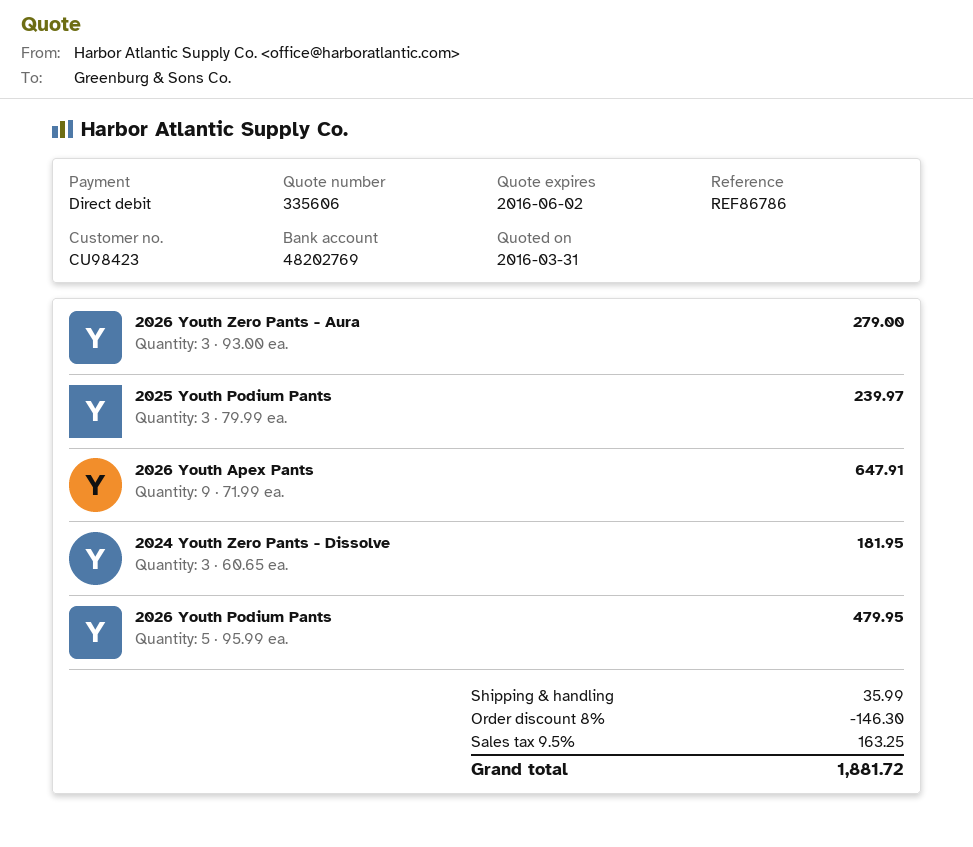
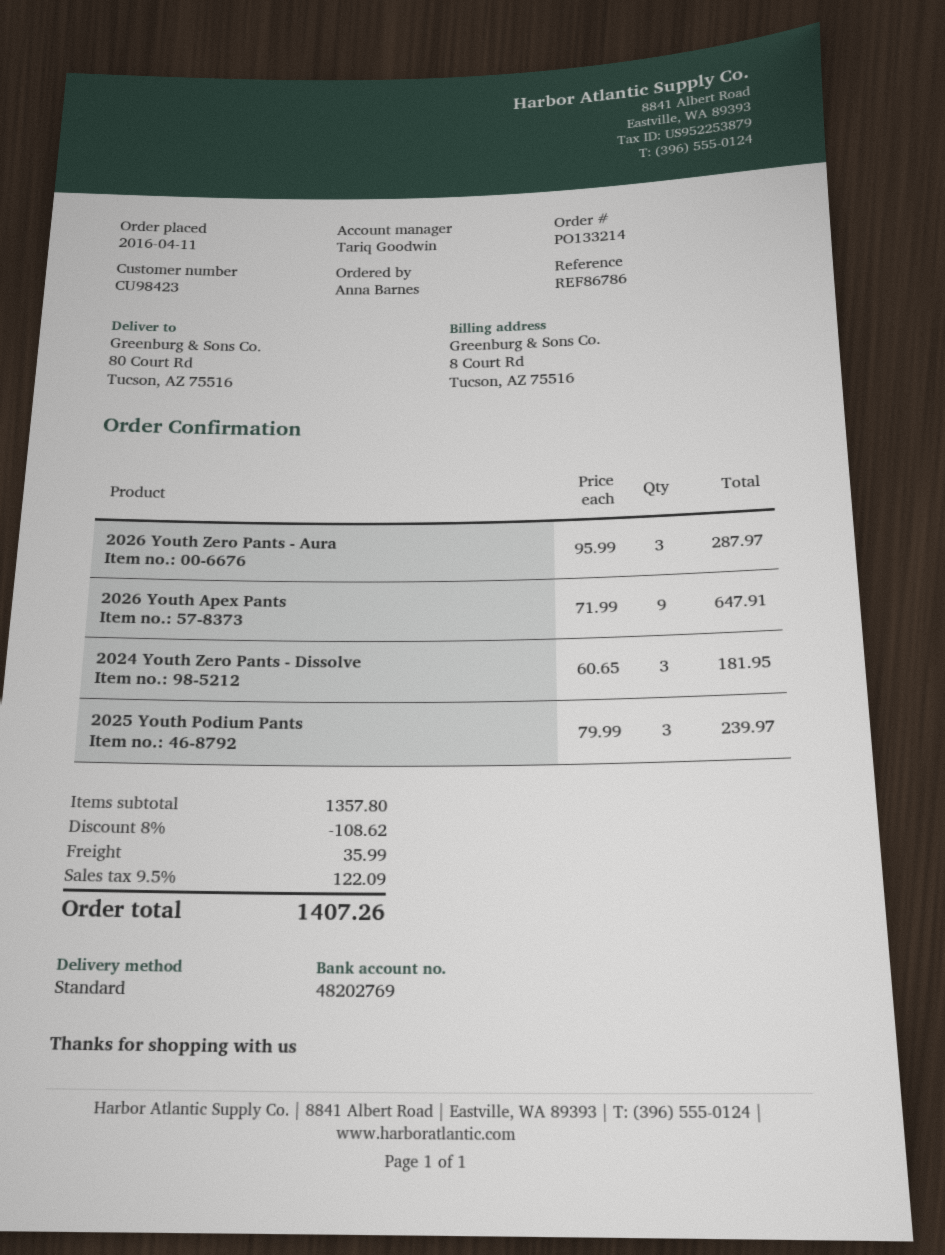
2026 Youth Zero Pants - Aura: 3 x 93.00 = 279.00 -> 3 x 95.99 = 287.97
2026 Youth Podium Pants: 5 x 95.99 = 479.95 -> none
discount: 8% = 146.30 -> 8% = 108.62
tax: 9.5% = 163.25 -> 9.5% = 122.09
total: 1881.72 -> 1407.26

